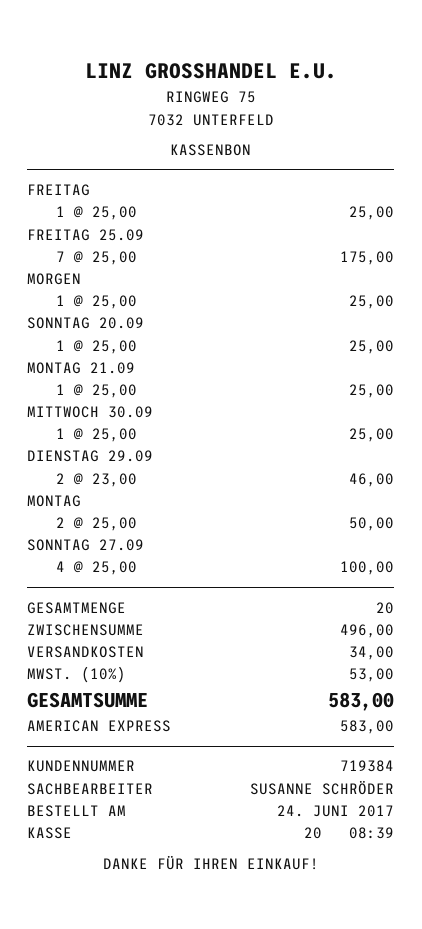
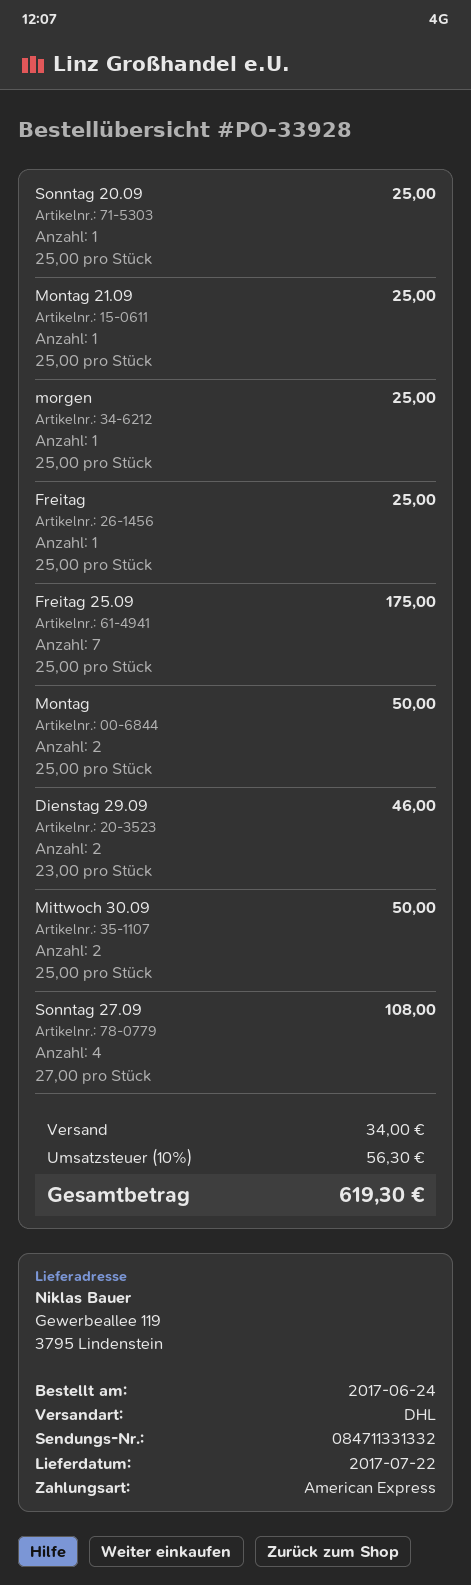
MITTWOCH 30.09: 1 x 25.00 = 25.00 -> 2 x 25.00 = 50.00
SONNTAG 27.09: 4 x 25.00 = 100.00 -> 4 x 27.00 = 108.00
tax: 10% = 53.00 -> 10% = 56.30
total: 583.00 -> 619.30

